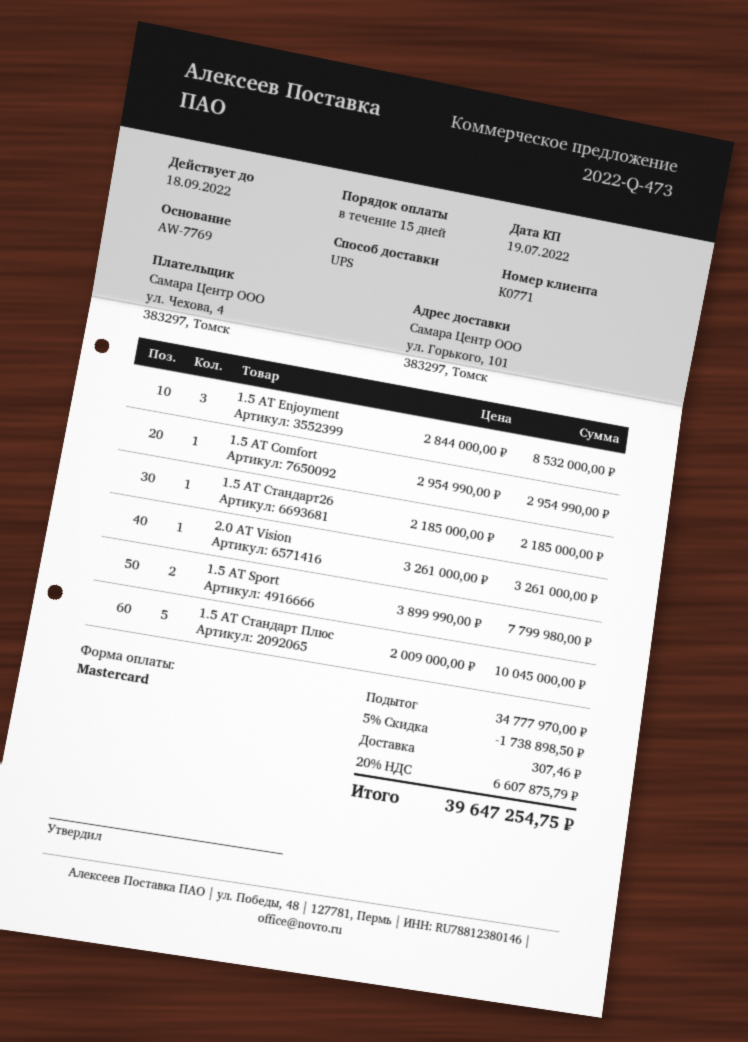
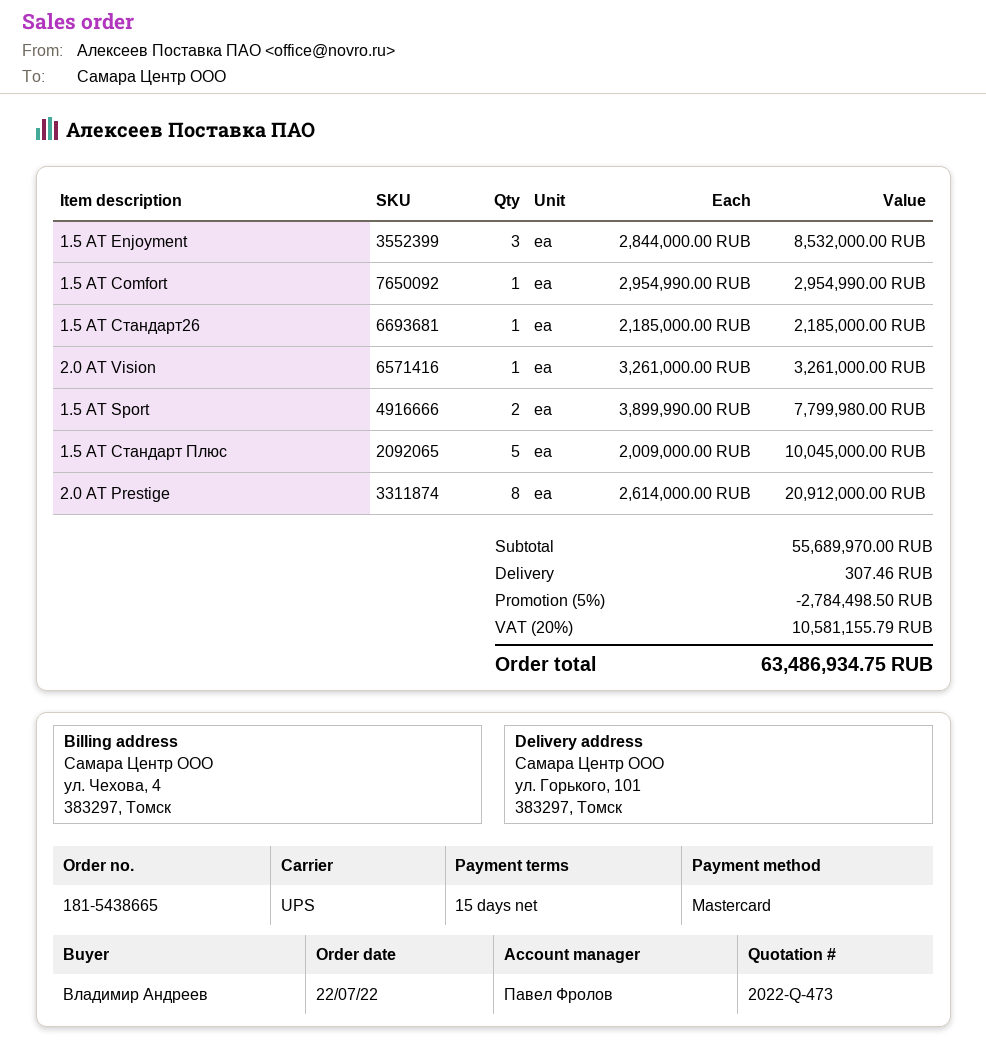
2.0 AT Prestige: none -> 8 x 2614000.00 = 20912000.00
subtotal: 34777970.00 -> 55689970.00
discount: 5% = 1738898.50 -> 5% = 2784498.50
tax: 20% = 6607875.79 -> 20% = 10581155.79
total: 39647254.75 -> 63486934.75

